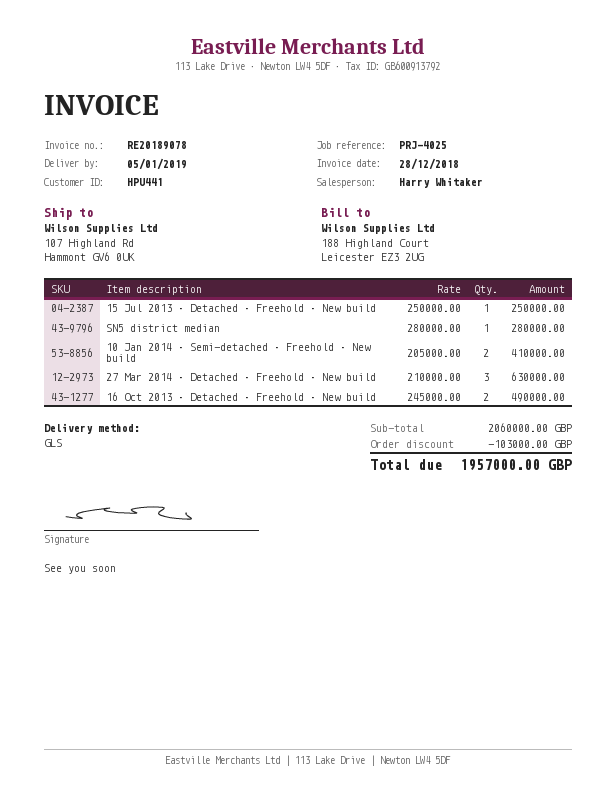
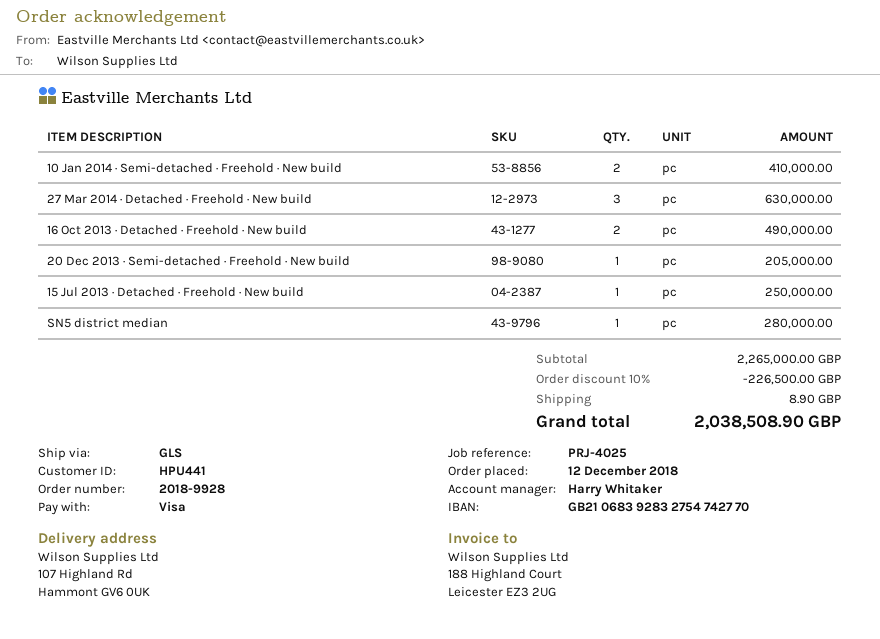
20 Dec 2013 · Semi-detached · Freehold · New build: none -> 1 for 205000.00
subtotal: 2060000.00 -> 2265000.00
discount: 103000.00 -> 226500.00
shipping: none -> 8.90
total: 1957000.00 -> 2038508.90

